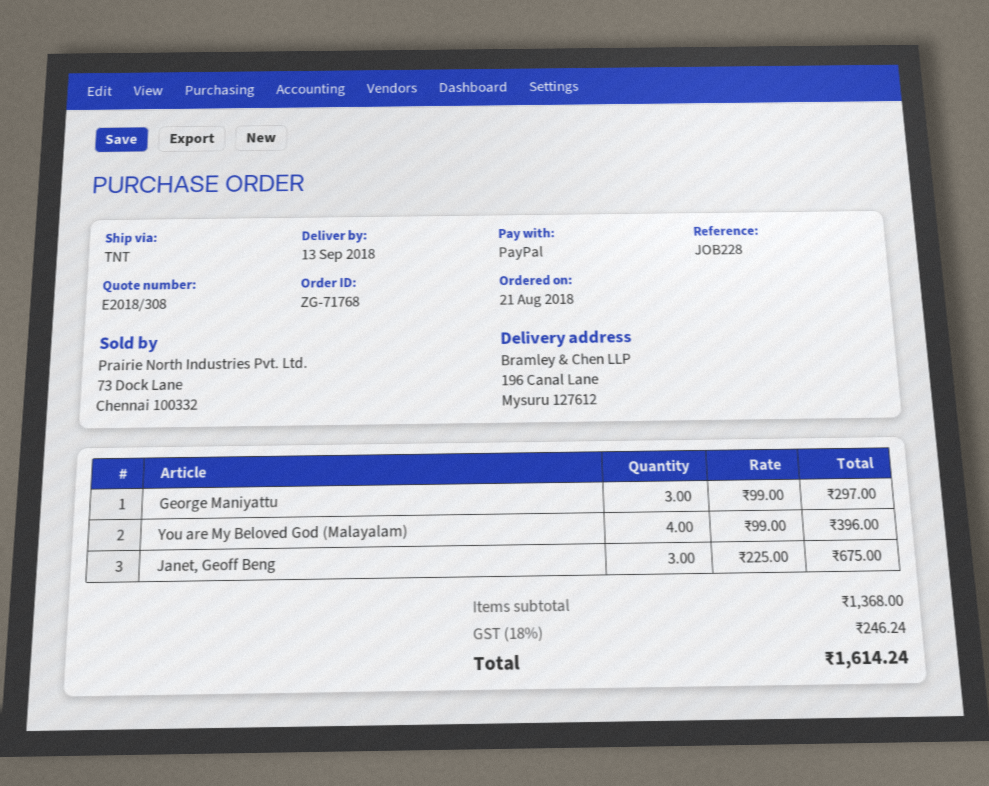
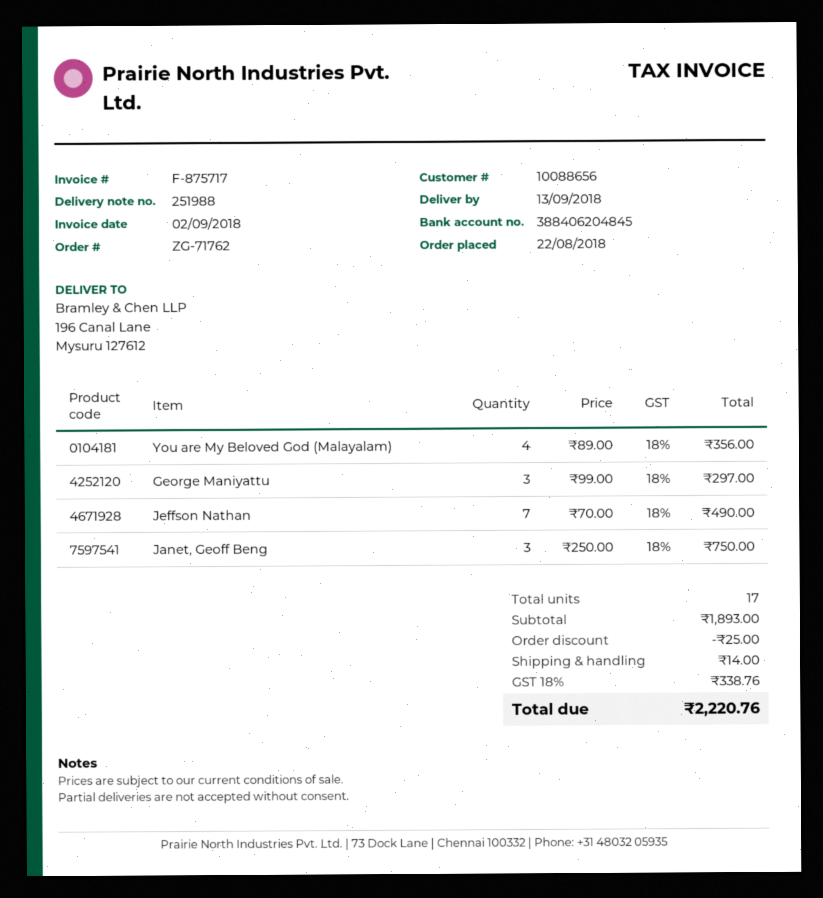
order number: ZG-71768 -> ZG-71762
order date: 2018-08-21 -> 2018-08-22
You are My Beloved God (Malayalam): 4 x 99.00 = 396.00 -> 4 x 89.00 = 356.00
Janet, Geoff Beng: 3 x 225.00 = 675.00 -> 3 x 250.00 = 750.00
Jeffson Nathan: none -> 7 x 70.00 = 490.00
subtotal: 1368.00 -> 1893.00
discount: none -> 25.00
shipping: none -> 14.00
tax: 18% = 246.24 -> 18% = 338.76
total: 1614.24 -> 2220.76

